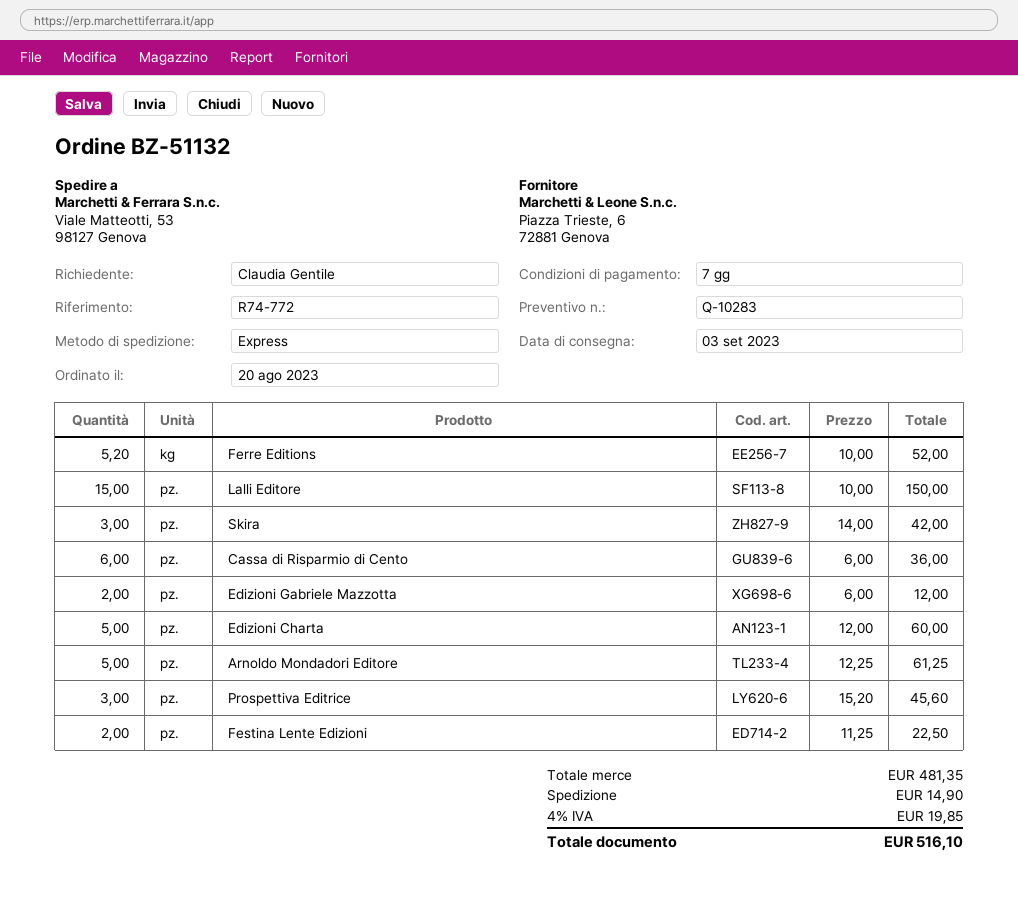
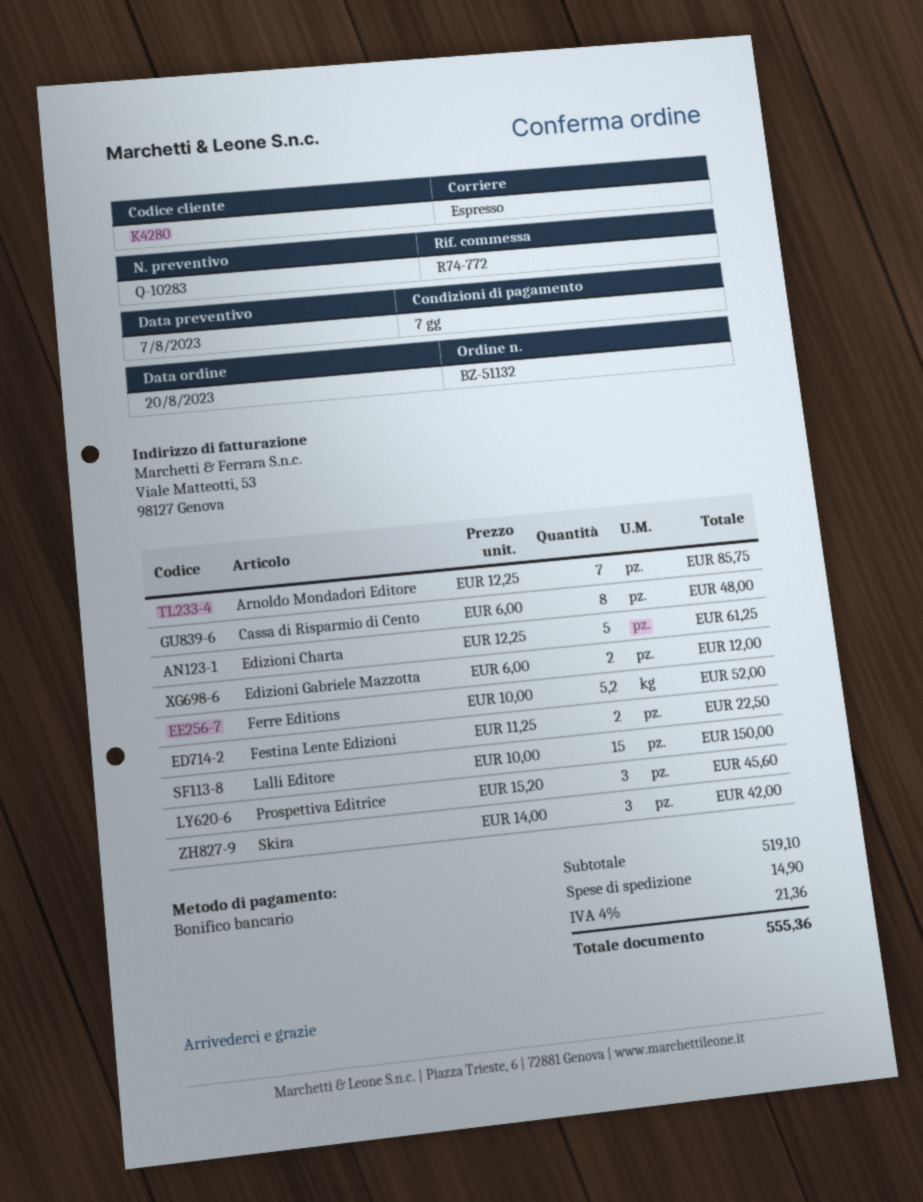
Cassa di Risparmio di Cento: 6 x 6.00 = 36.00 -> 8 x 6.00 = 48.00
Edizioni Charta: 5 x 12.00 = 60.00 -> 5 x 12.25 = 61.25
Arnoldo Mondadori Editore: 5 x 12.25 = 61.25 -> 7 x 12.25 = 85.75
subtotal: 481.35 -> 519.10
tax: 4% = 19.85 -> 4% = 21.36
total: 516.10 -> 555.36

